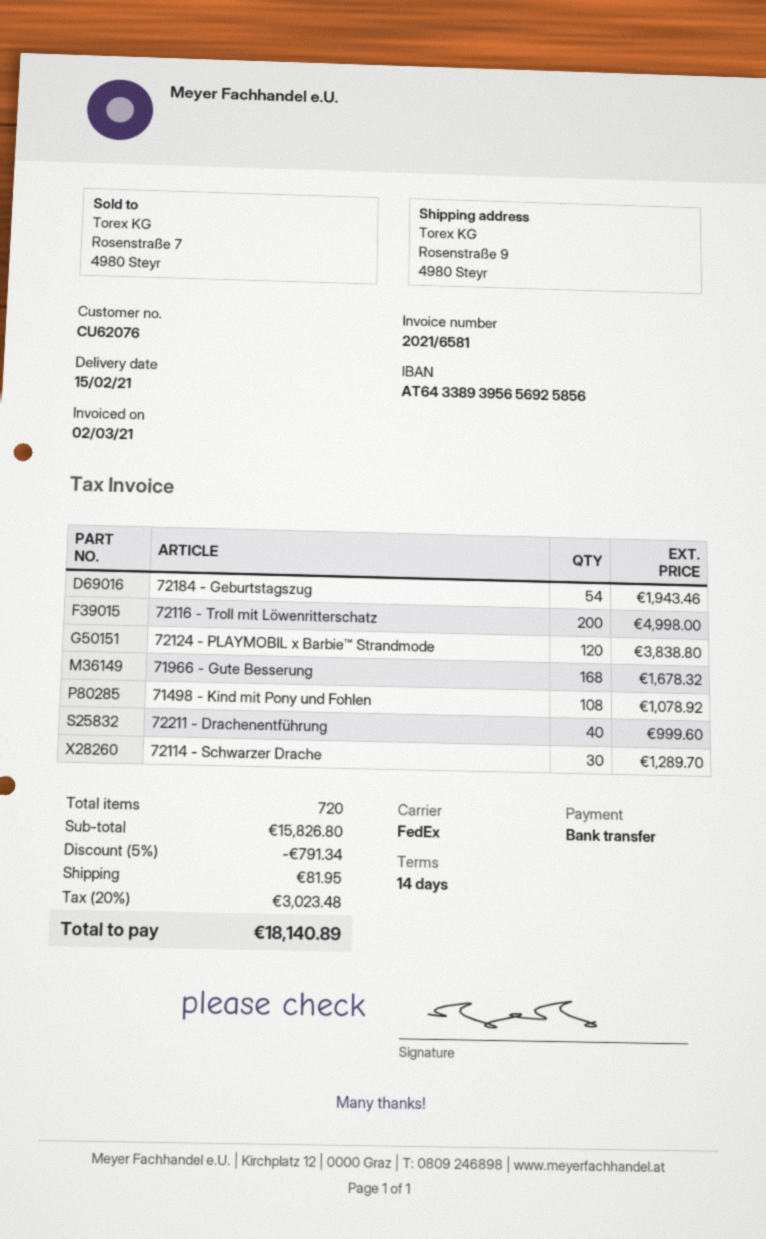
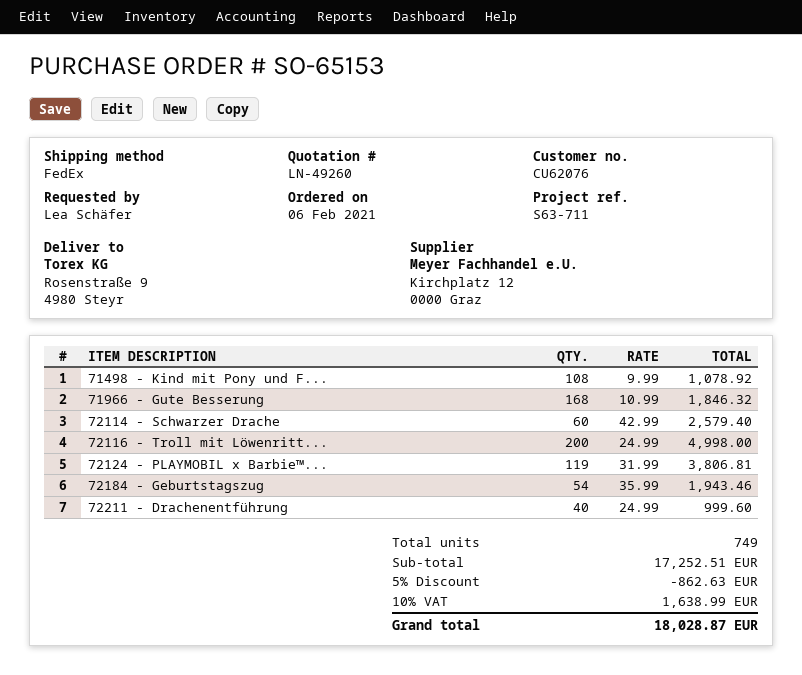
72124 - PLAYMOBIL x Barbie™ Strandmode: 120 for 3838.80 -> 119 for 3806.81
71966 - Gute Besserung: 168 for 1678.32 -> 168 for 1846.32
72114 - Schwarzer Drache: 30 for 1289.70 -> 60 for 2579.40
total quantity: 720 -> 749
subtotal: 15826.80 -> 17252.51
discount: 5% = 791.34 -> 5% = 862.63
shipping: 81.95 -> none
tax: 20% = 3023.48 -> 10% = 1638.99
total: 18140.89 -> 18028.87

